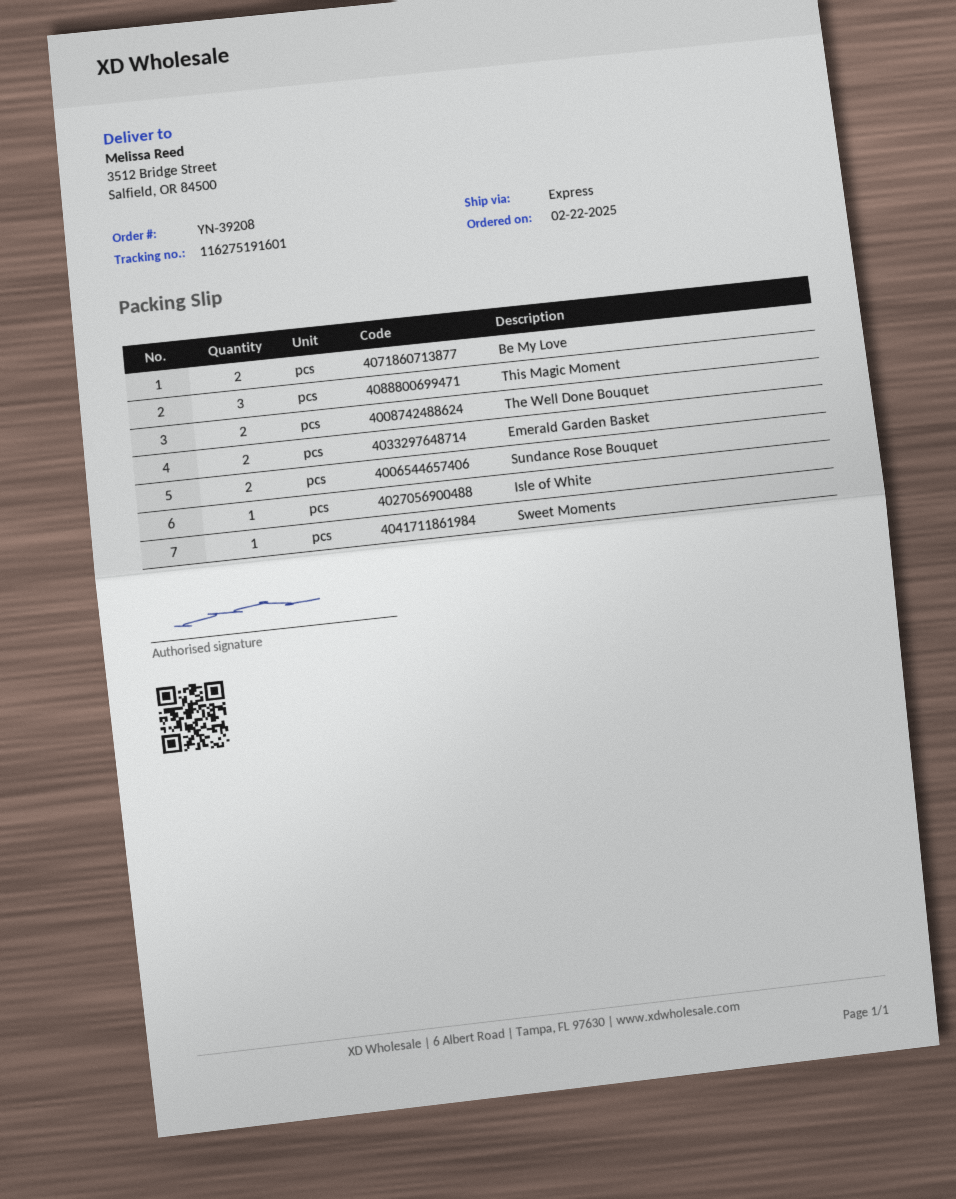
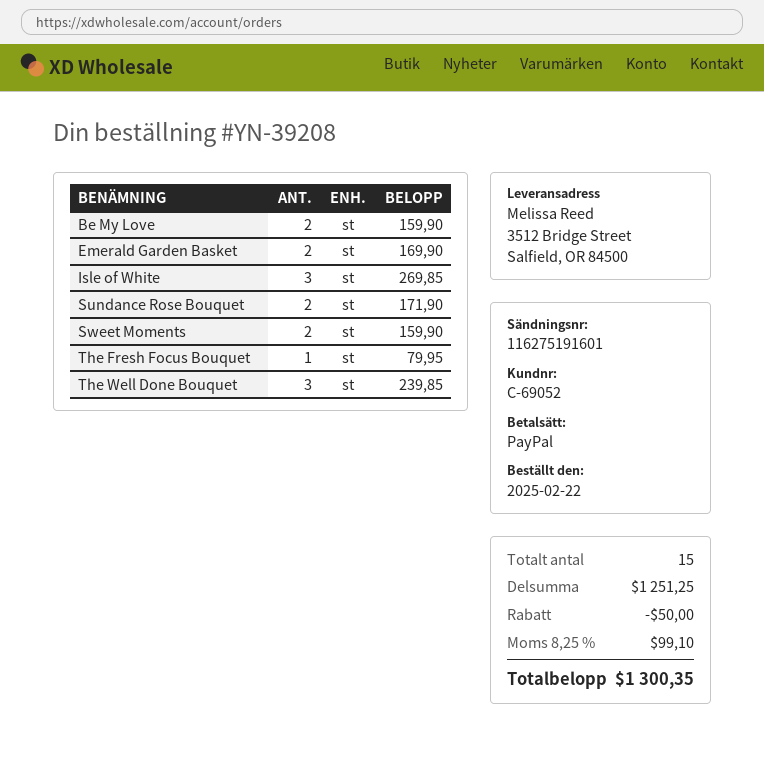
This Magic Moment: 3 -> none
The Well Done Bouquet: 2 -> 3
Isle of White: 1 -> 3
Sweet Moments: 1 -> 2
The Fresh Focus Bouquet: none -> 1

